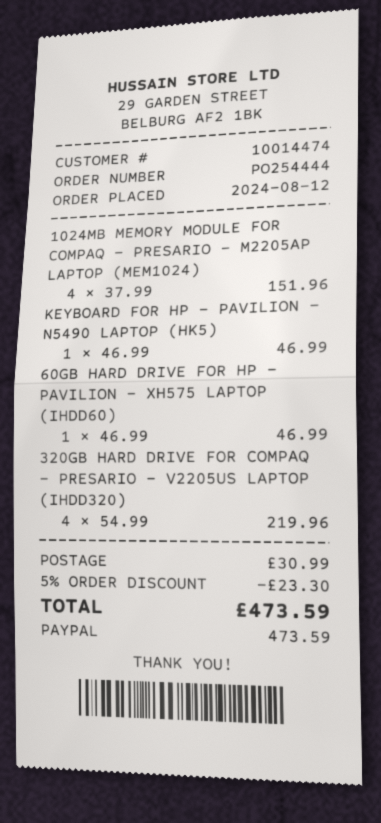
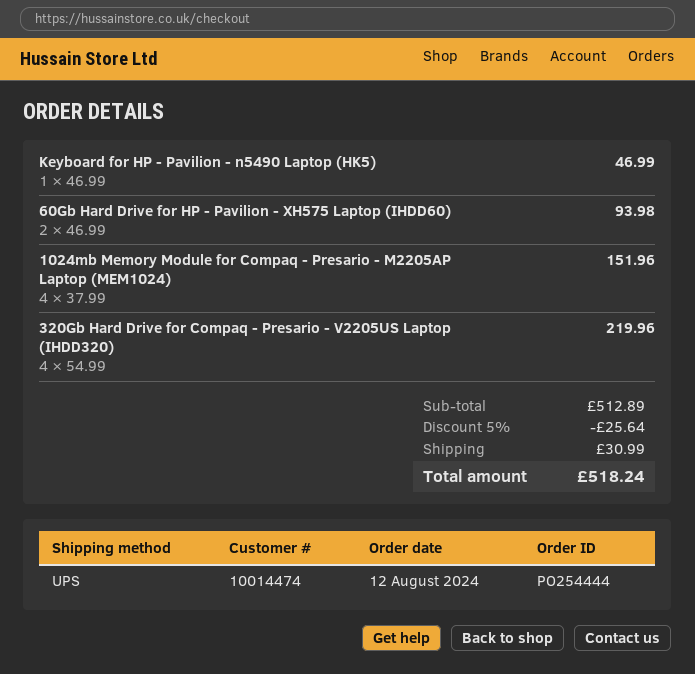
60GB HARD DRIVE FOR HP - PAVILION - XH575 LAPTOP (IHDD60): 1 x 46.99 = 46.99 -> 2 x 46.99 = 93.98
discount: 5% = 23.30 -> 5% = 25.64
total: 473.59 -> 518.24

